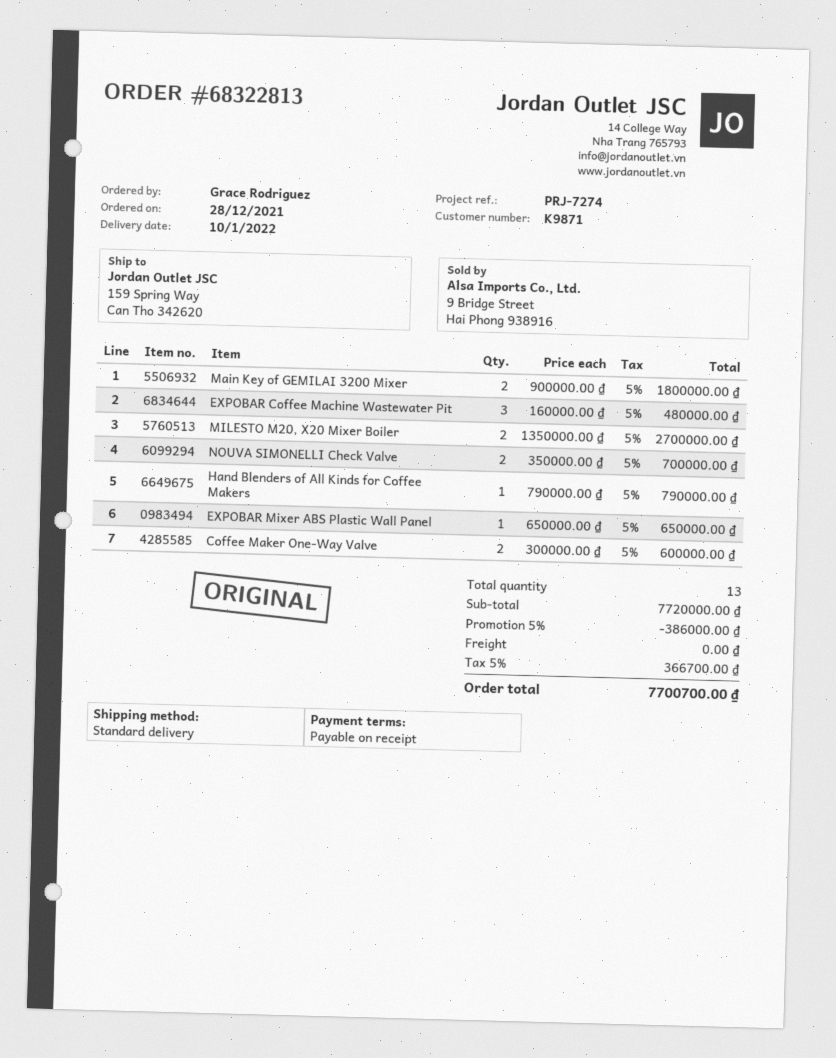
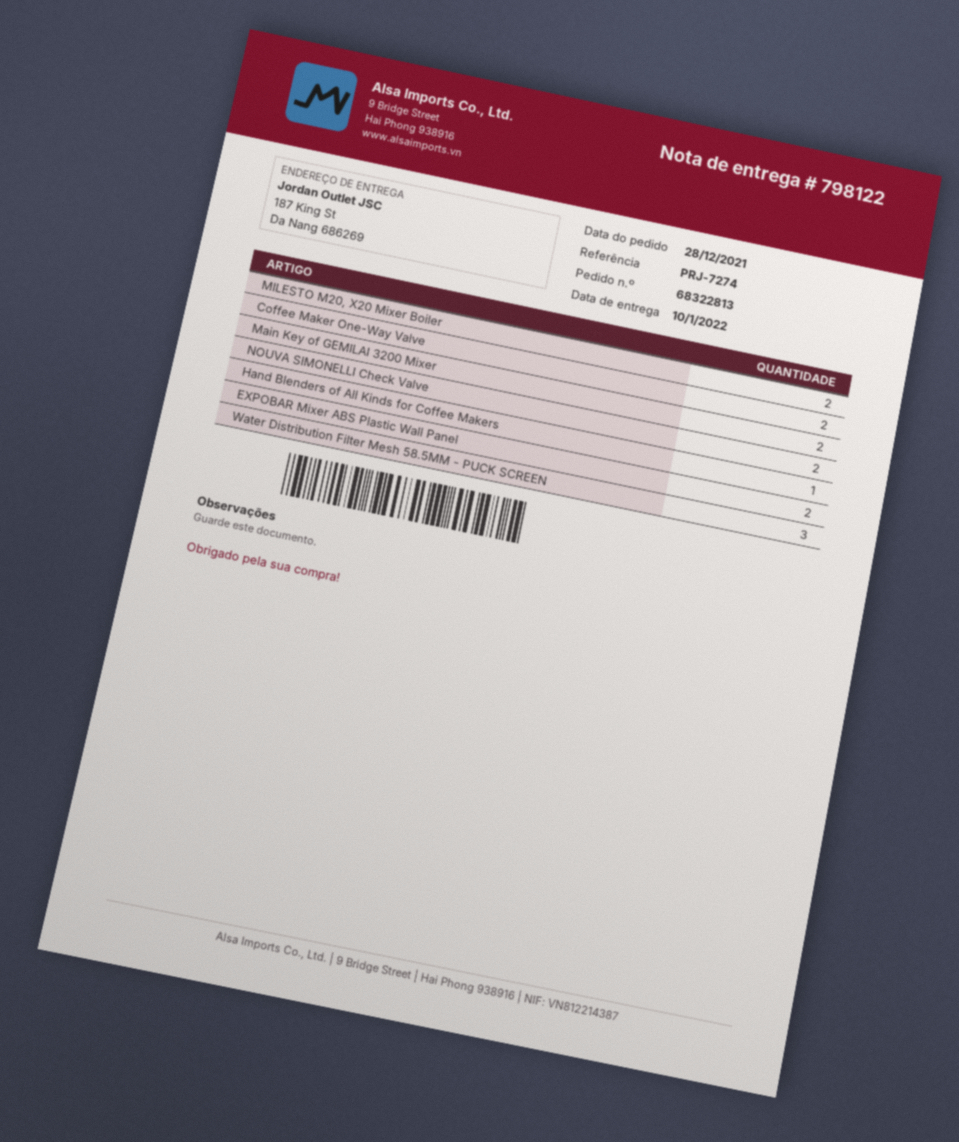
ship to: 159 Spring Way, Can Tho 342620 -> 187 King St, Da Nang 686269
EXPOBAR Coffee Machine Wastewater Pit: 3 -> none
EXPOBAR Mixer ABS Plastic Wall Panel: 1 -> 2
Water Distribution Filter Mesh 58.5MM - PUCK SCREEN: none -> 3

